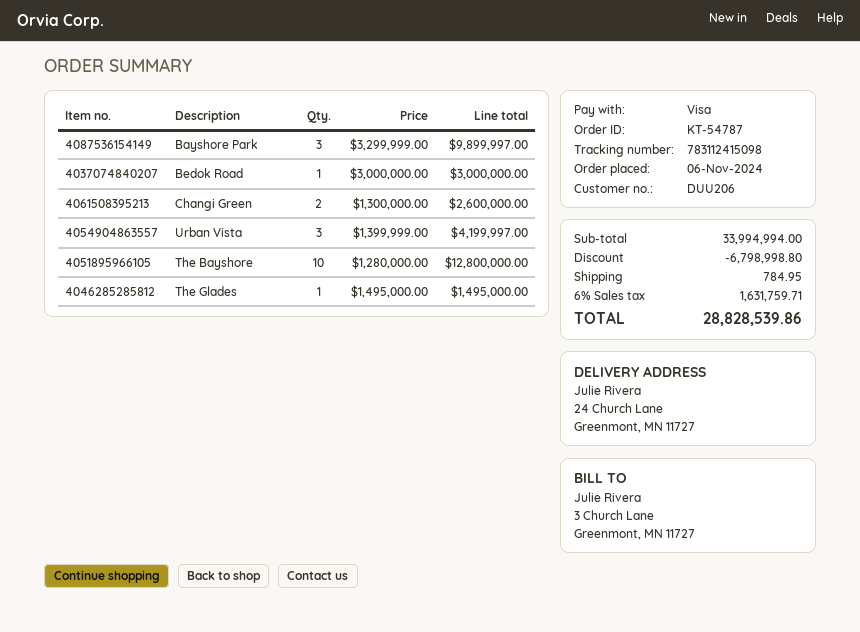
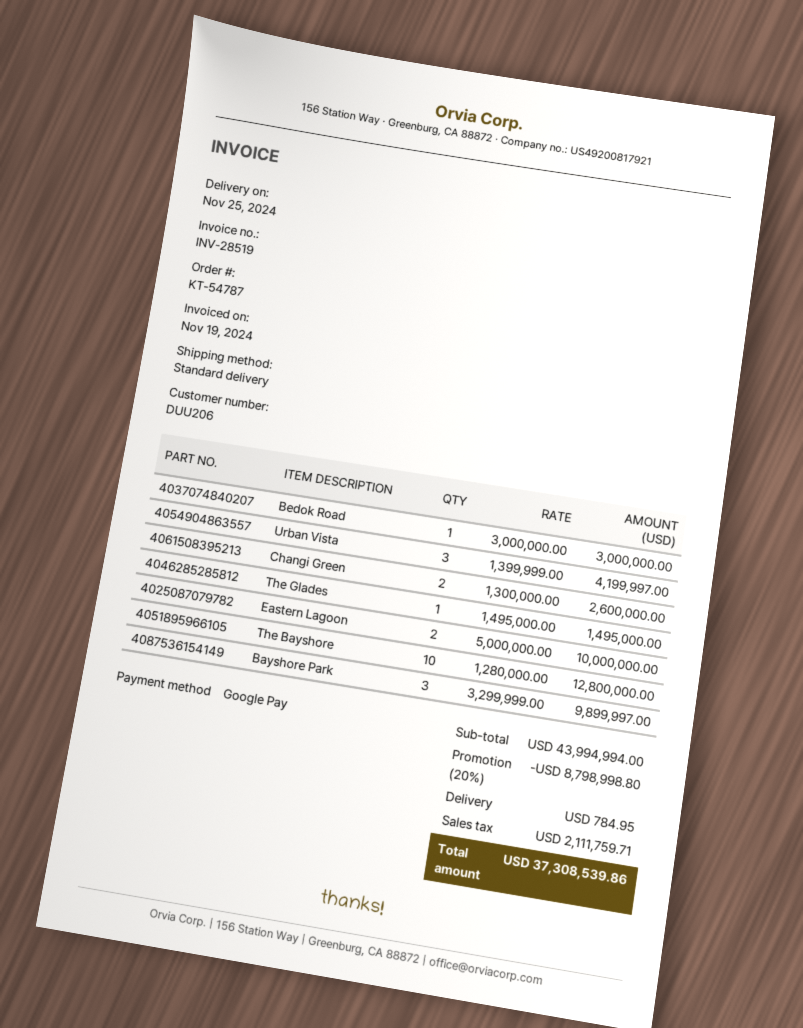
payment method: Visa -> Google Pay
Eastern Lagoon: none -> 2 x 5000000.00 = 10000000.00
subtotal: 33994994.00 -> 43994994.00
discount: 6798998.80 -> 8798998.80
tax: 1631759.71 -> 2111759.71
total: 28828539.86 -> 37308539.86

